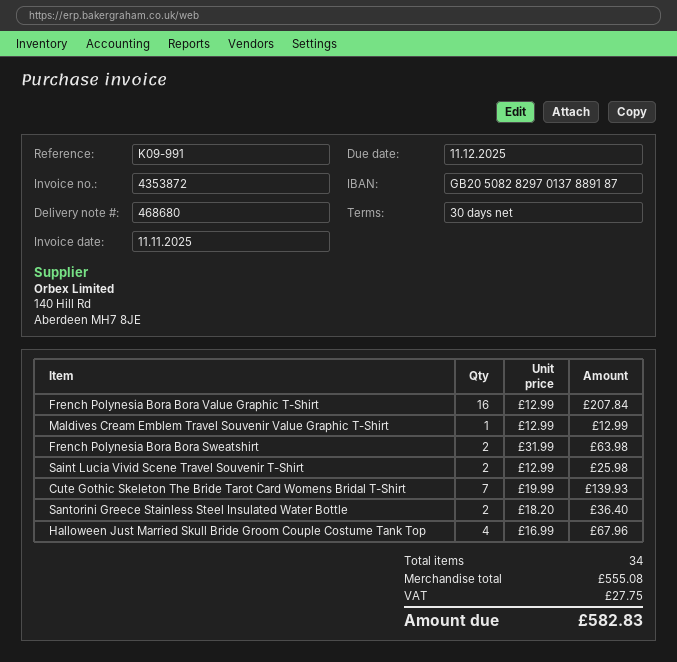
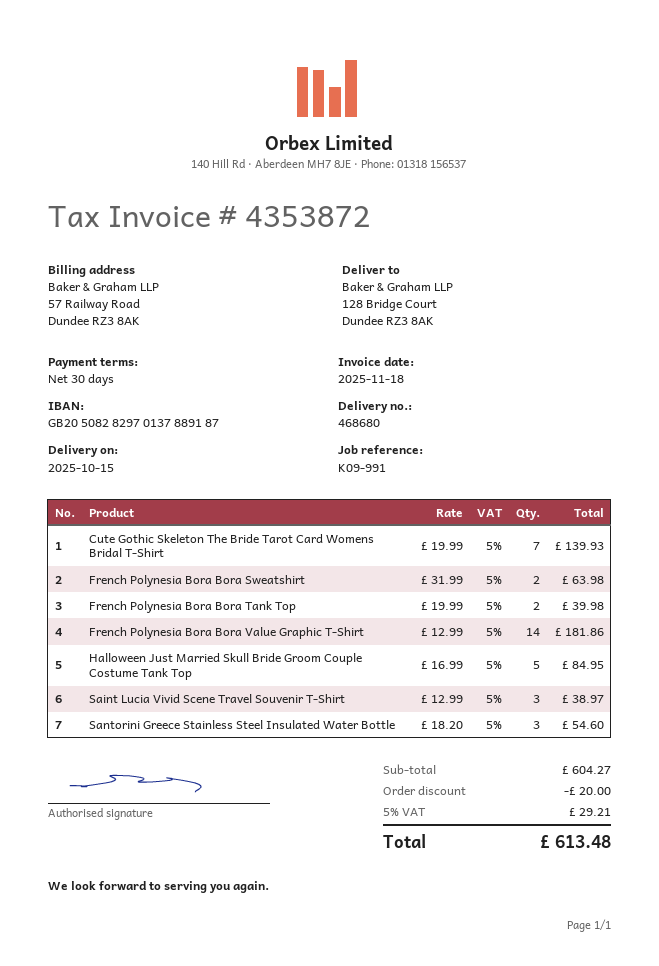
invoice date: 2025-11-11 -> 2025-11-18
French Polynesia Bora Bora Value Graphic T-Shirt: 16 x 12.99 = 207.84 -> 14 x 12.99 = 181.86
Maldives Cream Emblem Travel Souvenir Value Graphic T-Shirt: 1 x 12.99 = 12.99 -> none
Saint Lucia Vivid Scene Travel Souvenir T-Shirt: 2 x 12.99 = 25.98 -> 3 x 12.99 = 38.97
Santorini Greece Stainless Steel Insulated Water Bottle: 2 x 18.20 = 36.40 -> 3 x 18.20 = 54.60
Halloween Just Married Skull Bride Groom Couple Costume Tank Top: 4 x 16.99 = 67.96 -> 5 x 16.99 = 84.95
French Polynesia Bora Bora Tank Top: none -> 2 x 19.99 = 39.98
subtotal: 555.08 -> 604.27
discount: none -> 20.00
tax: 27.75 -> 29.21
total: 582.83 -> 613.48

